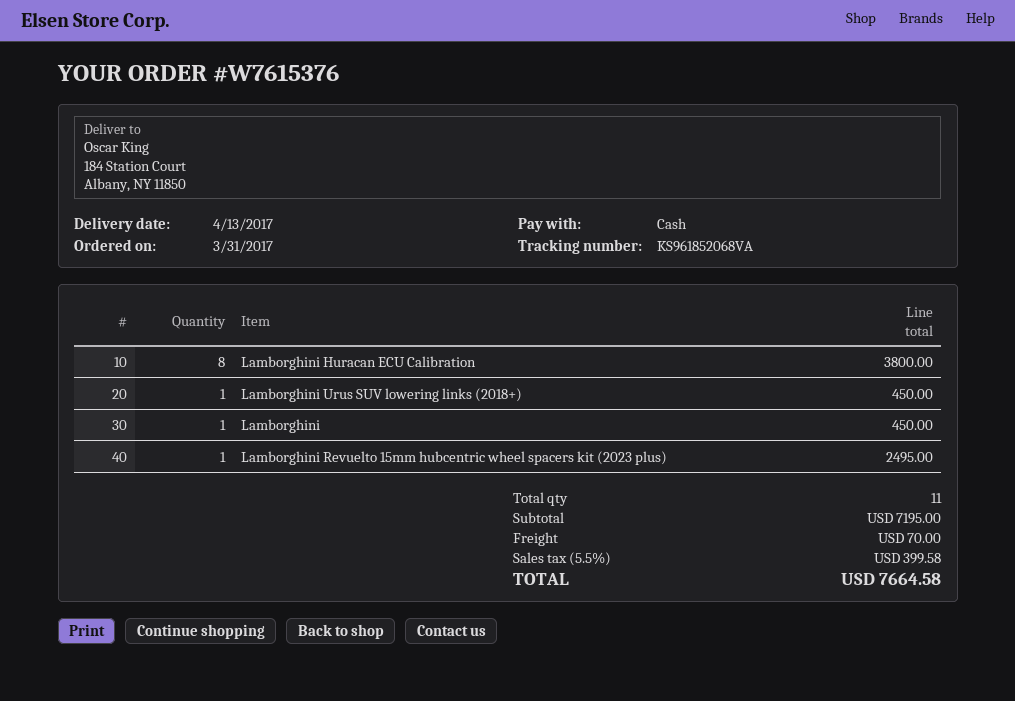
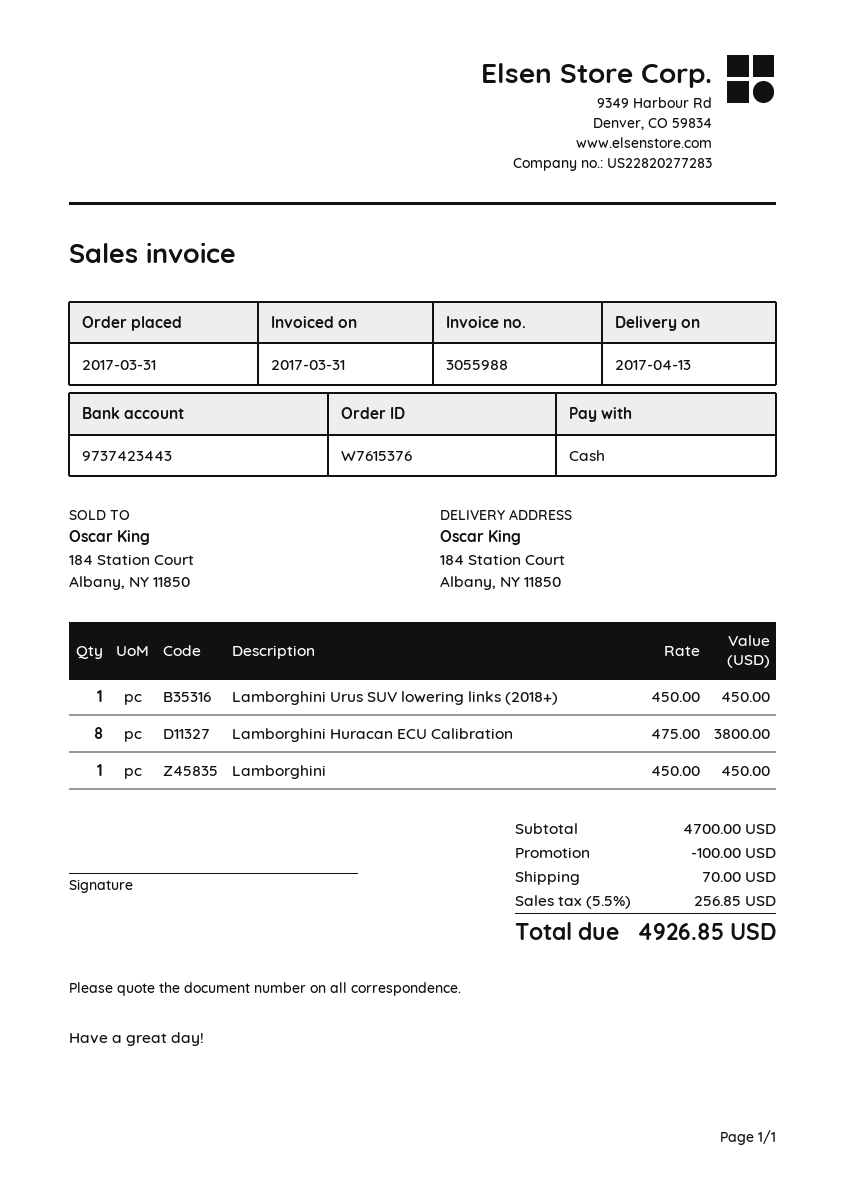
Lamborghini Revuelto 15mm hubcentric wheel spacers kit (2023 plus): 1 for 2495.00 -> none
subtotal: 7195.00 -> 4700.00
discount: none -> 100.00
tax: 5.5% = 399.58 -> 5.5% = 256.85
total: 7664.58 -> 4926.85

